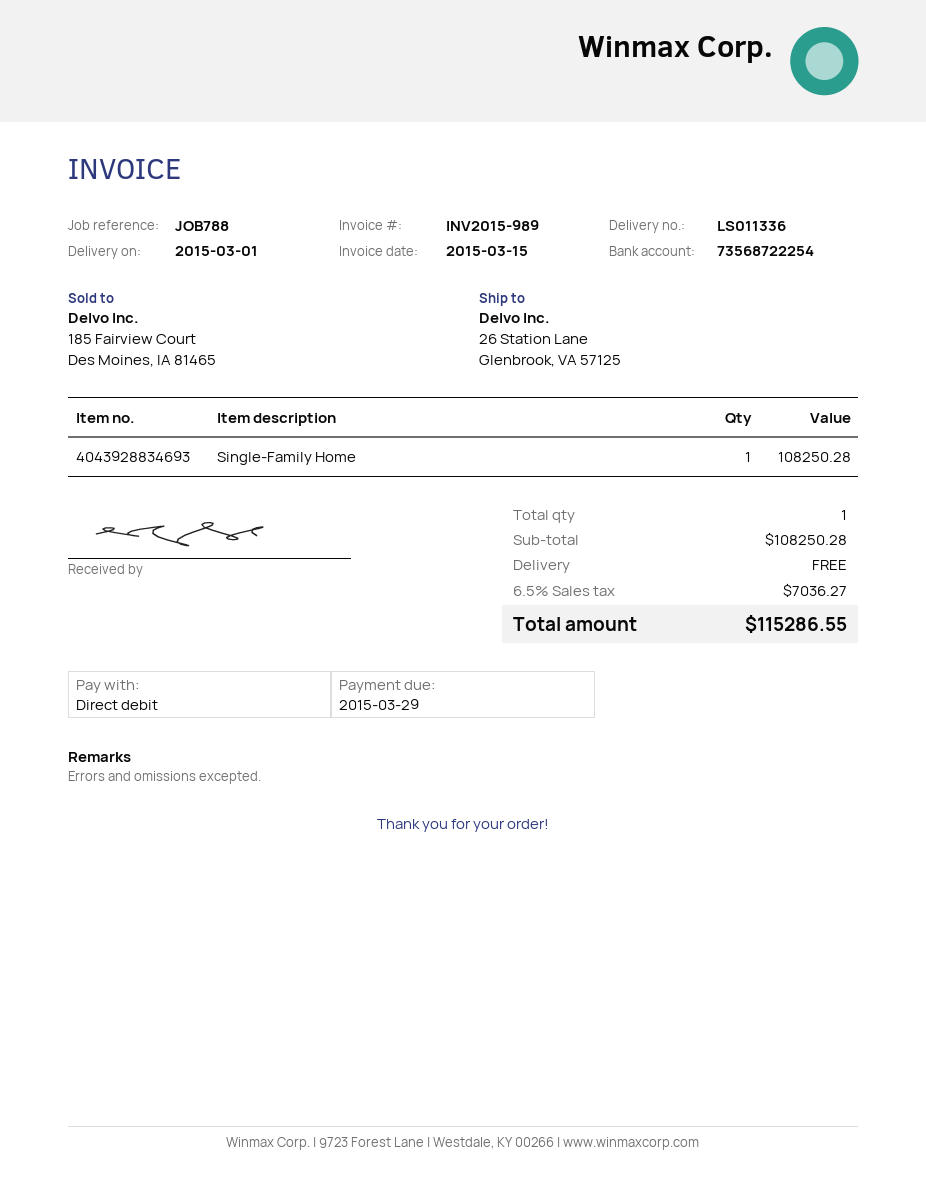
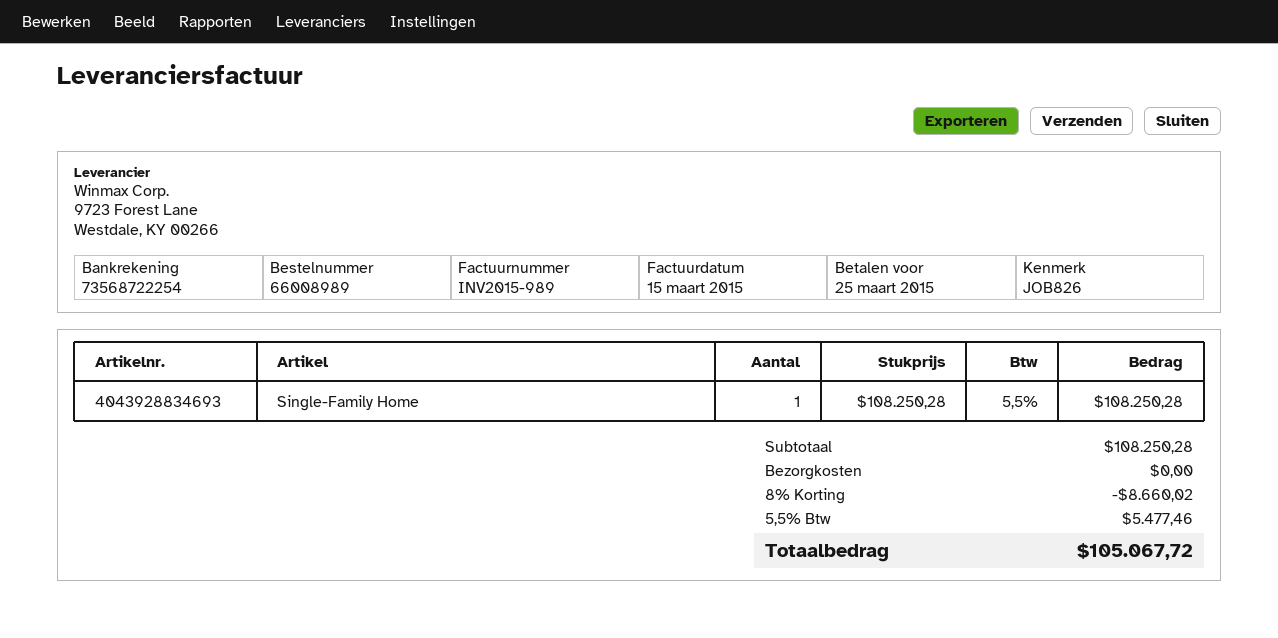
due date: 2015-03-29 -> 2015-03-25
reference: JOB788 -> JOB826
discount: none -> 8% = 8660.02
tax: 6.5% = 7036.27 -> 5.5% = 5477.46
total: 115286.55 -> 105067.72

